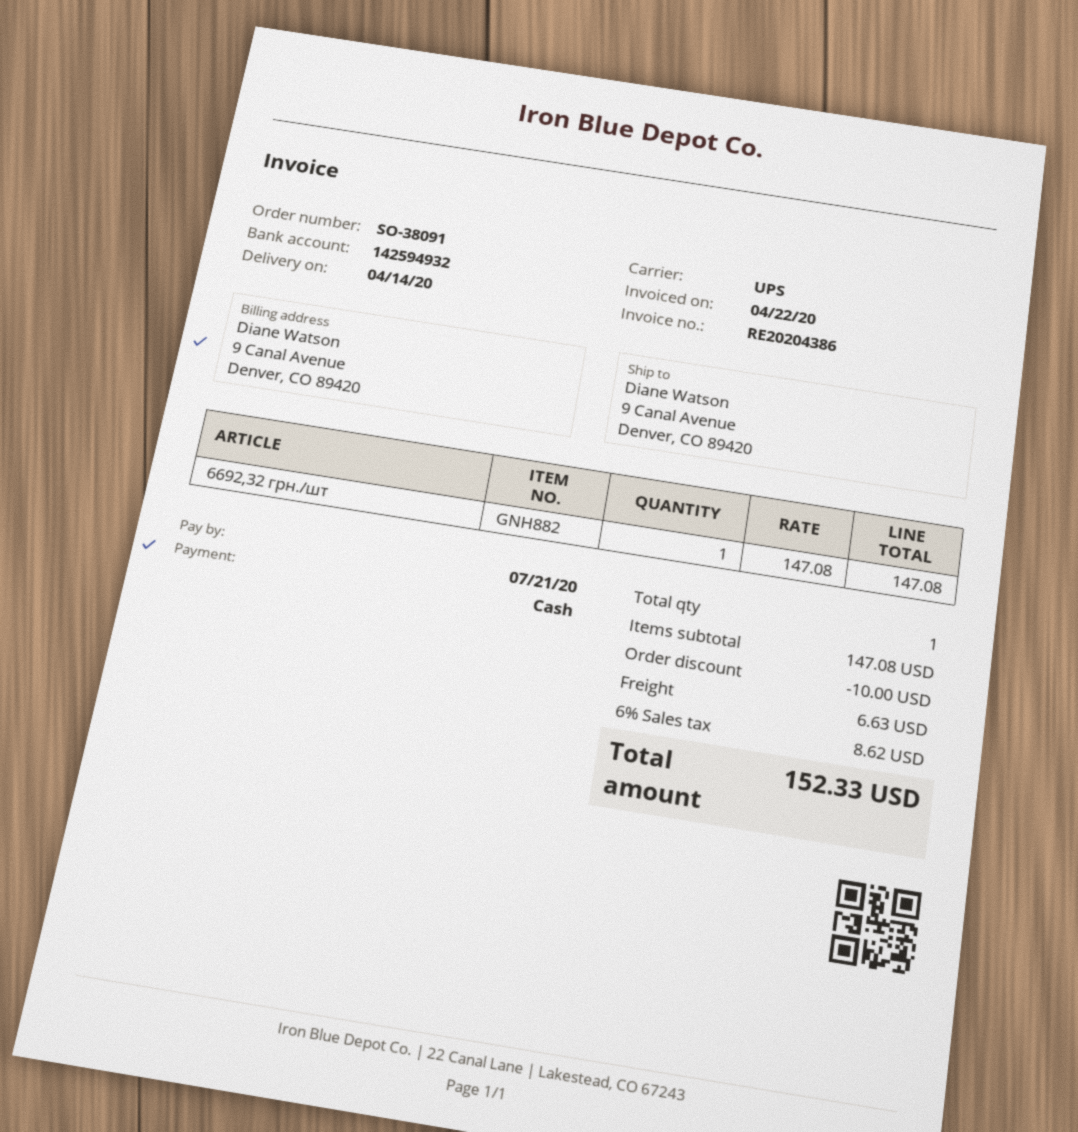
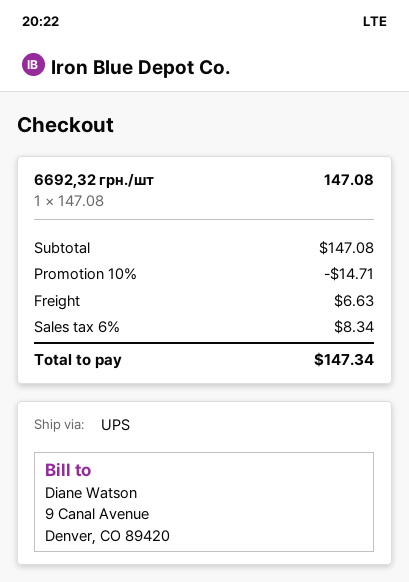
discount: 10.00 -> 14.71
tax: 6% = 8.62 -> 6% = 8.34
total: 152.33 -> 147.34

